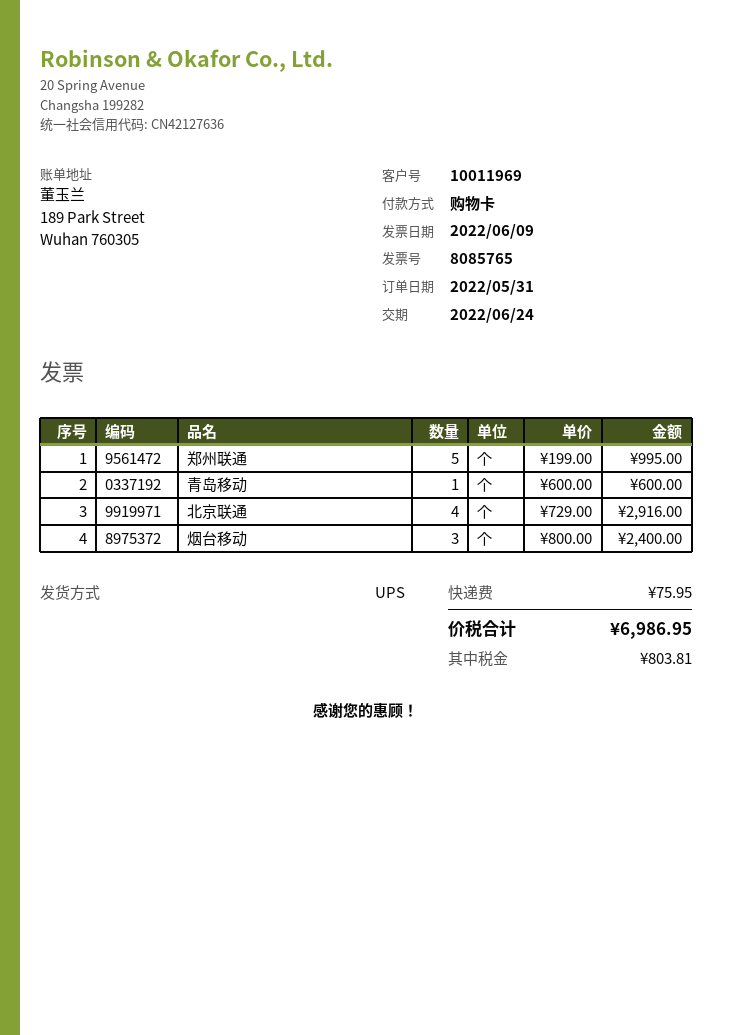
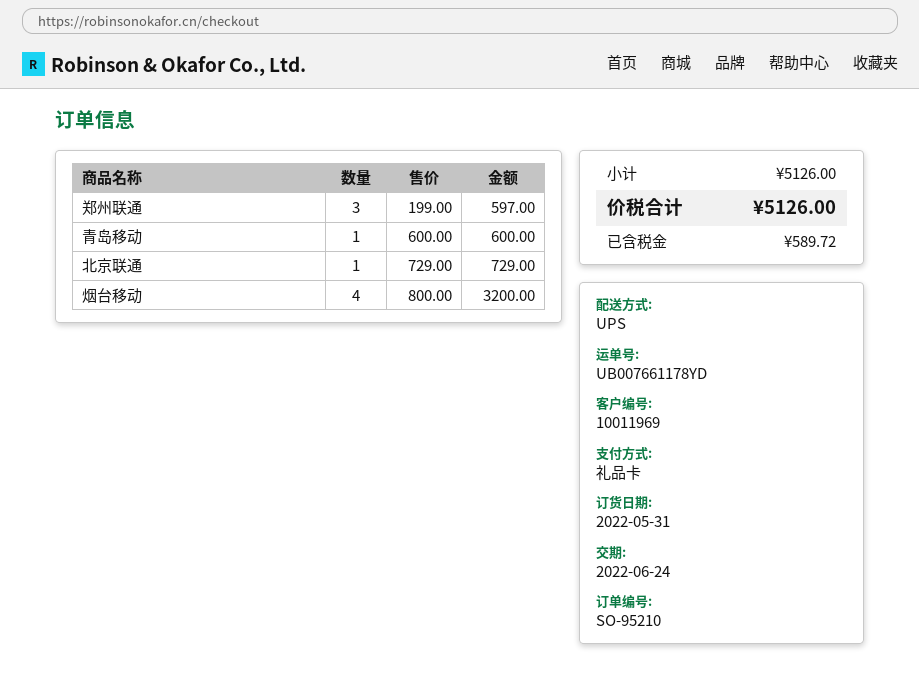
郑州联通: 5 x 199.00 = 995.00 -> 3 x 199.00 = 597.00
北京联通: 4 x 729.00 = 2916.00 -> 1 x 729.00 = 729.00
烟台移动: 3 x 800.00 = 2400.00 -> 4 x 800.00 = 3200.00
shipping: 75.95 -> none
tax: 803.81 -> 589.72
total: 6986.95 -> 5126.00

